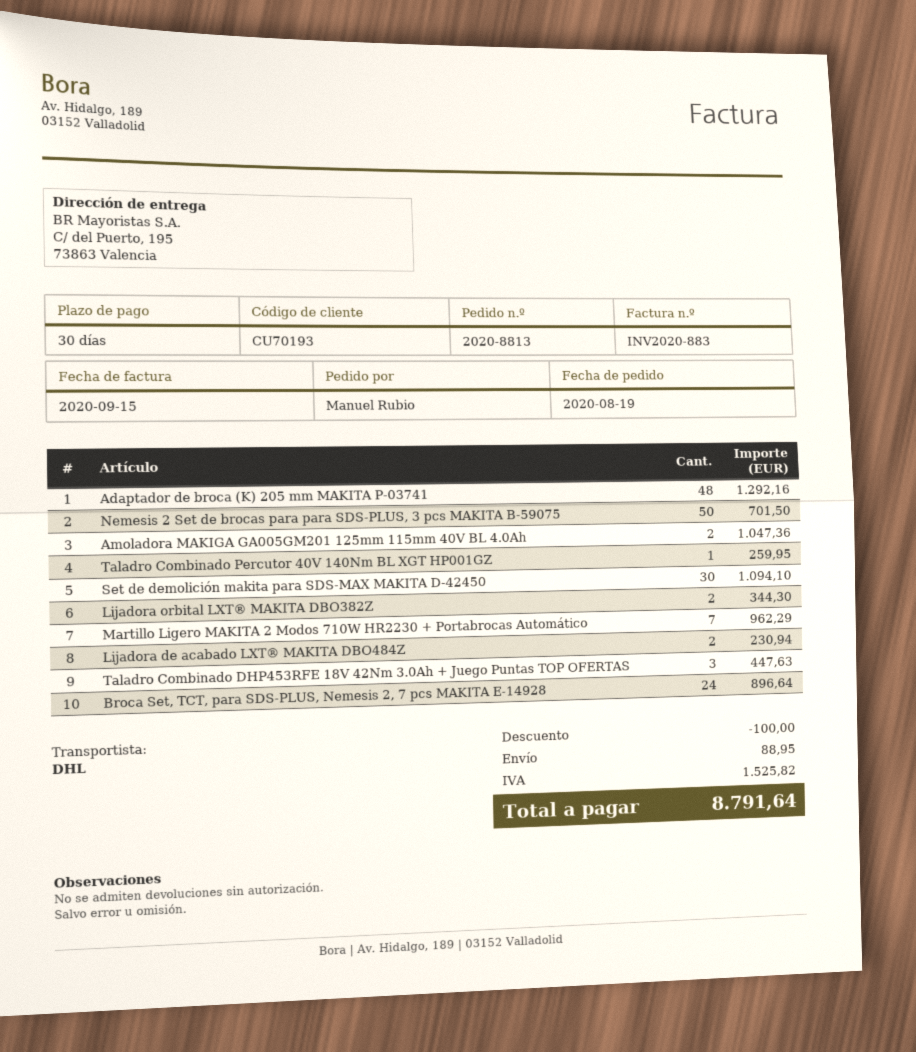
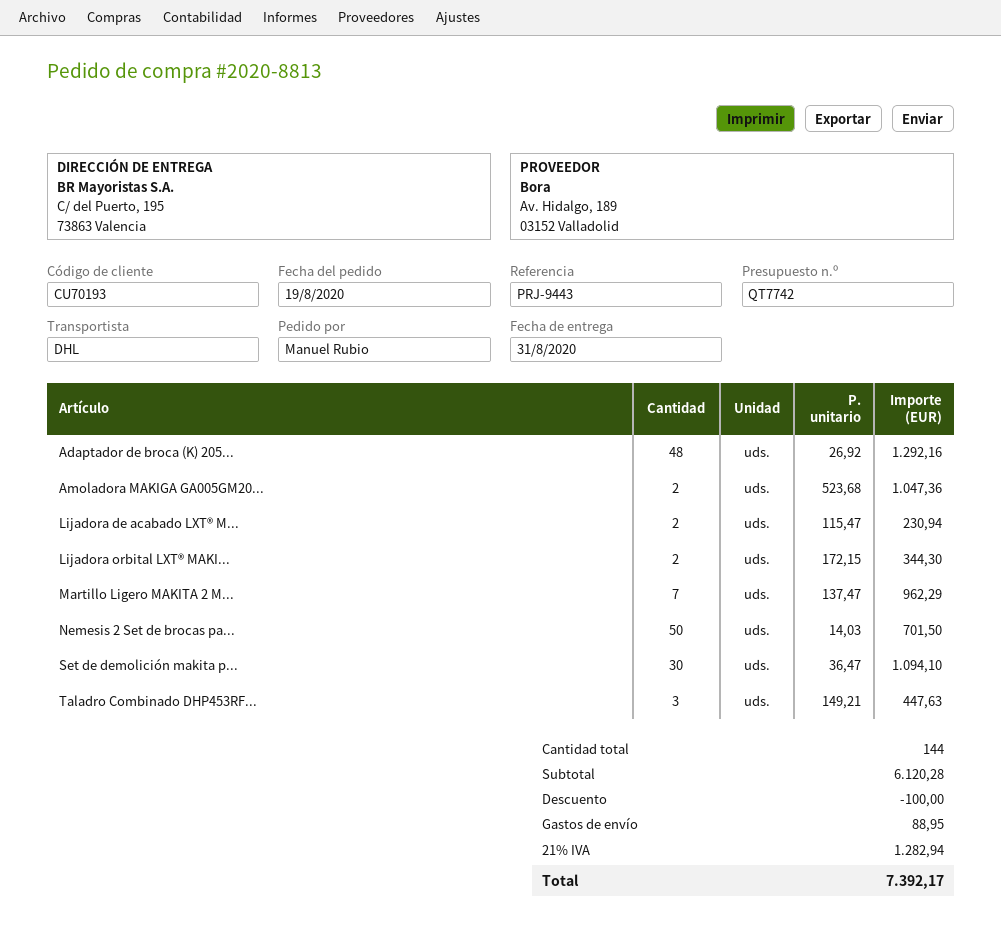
Taladro Combinado Percutor 40V 140Nm BL XGT HP001GZ: 1 for 259.95 -> none
Broca Set, TCT, para SDS-PLUS, Nemesis 2, 7 pcs MAKITA E-14928: 24 for 896.64 -> none
tax: 1525.82 -> 1282.94
total: 8791.64 -> 7392.17

